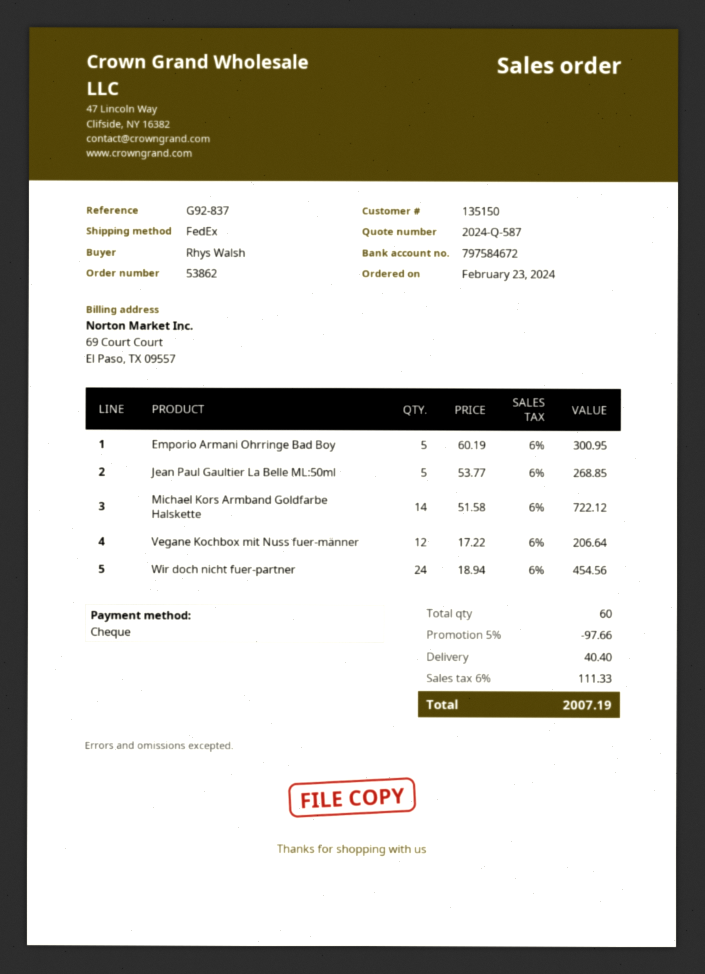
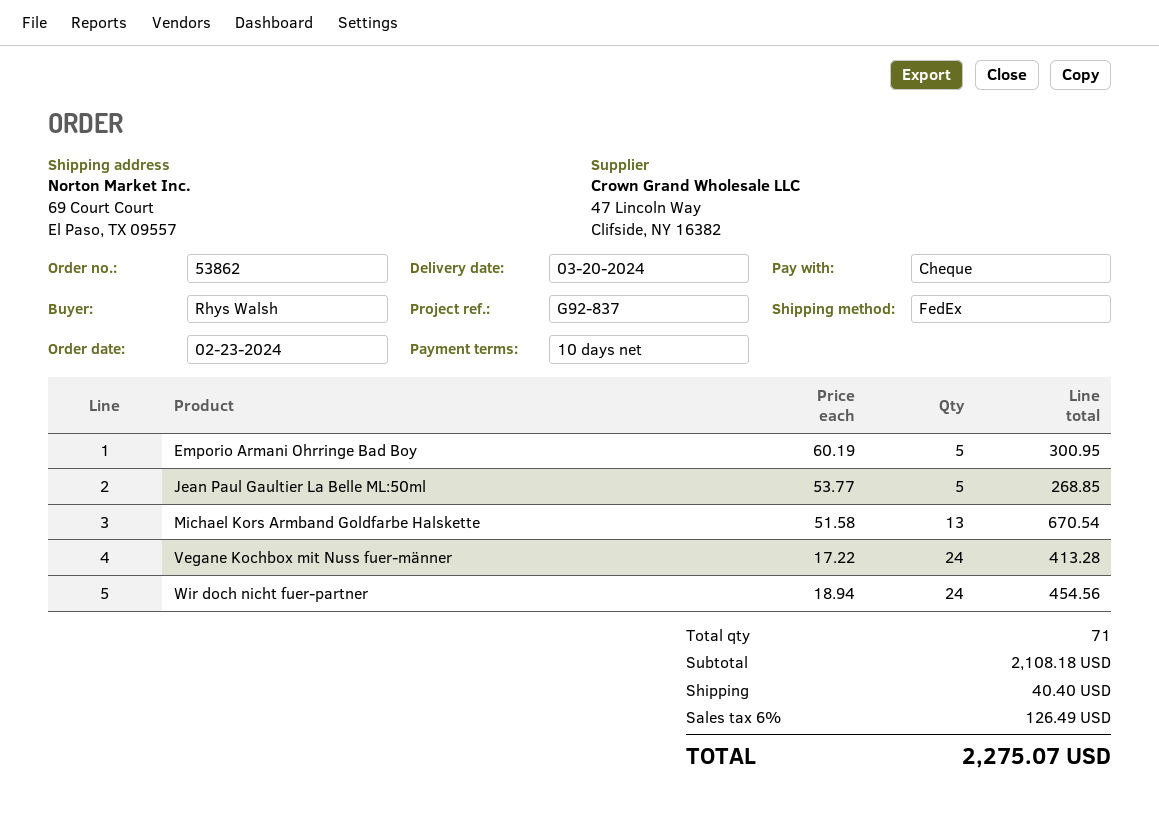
Michael Kors Armband Goldfarbe Halskette: 14 x 51.58 = 722.12 -> 13 x 51.58 = 670.54
Vegane Kochbox mit Nuss fuer-männer: 12 x 17.22 = 206.64 -> 24 x 17.22 = 413.28
total quantity: 60 -> 71
discount: 5% = 97.66 -> none
tax: 6% = 111.33 -> 6% = 126.49
total: 2007.19 -> 2275.07

